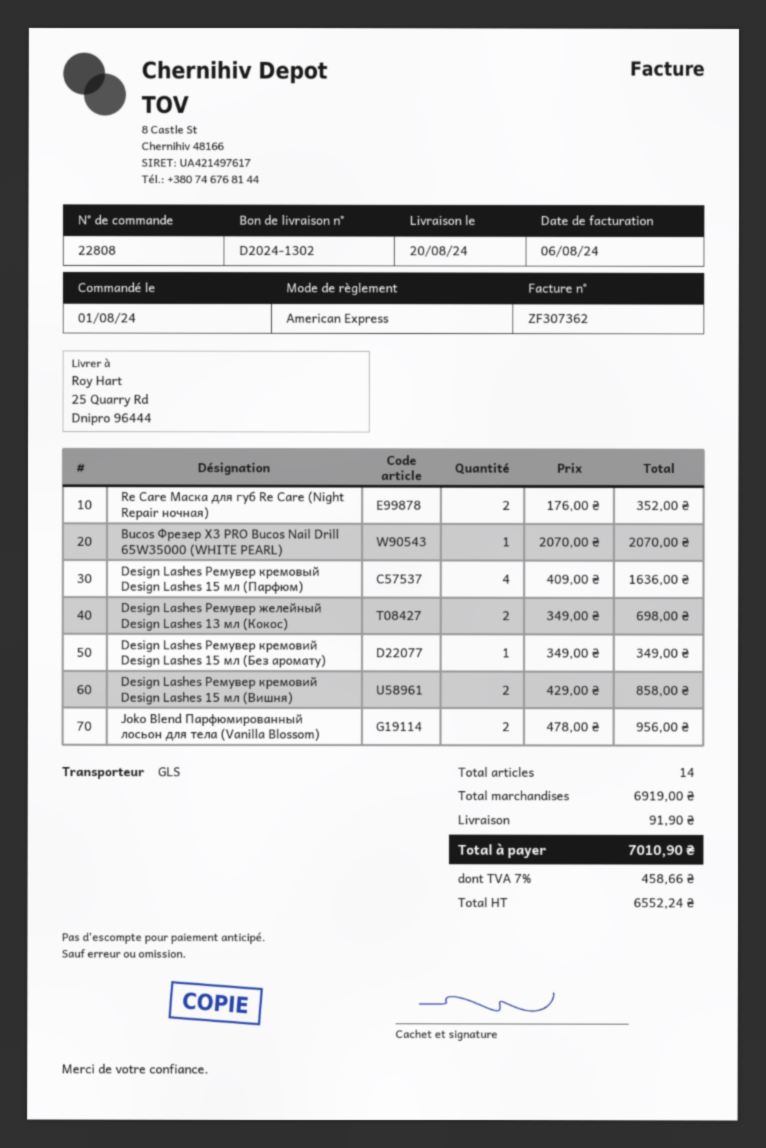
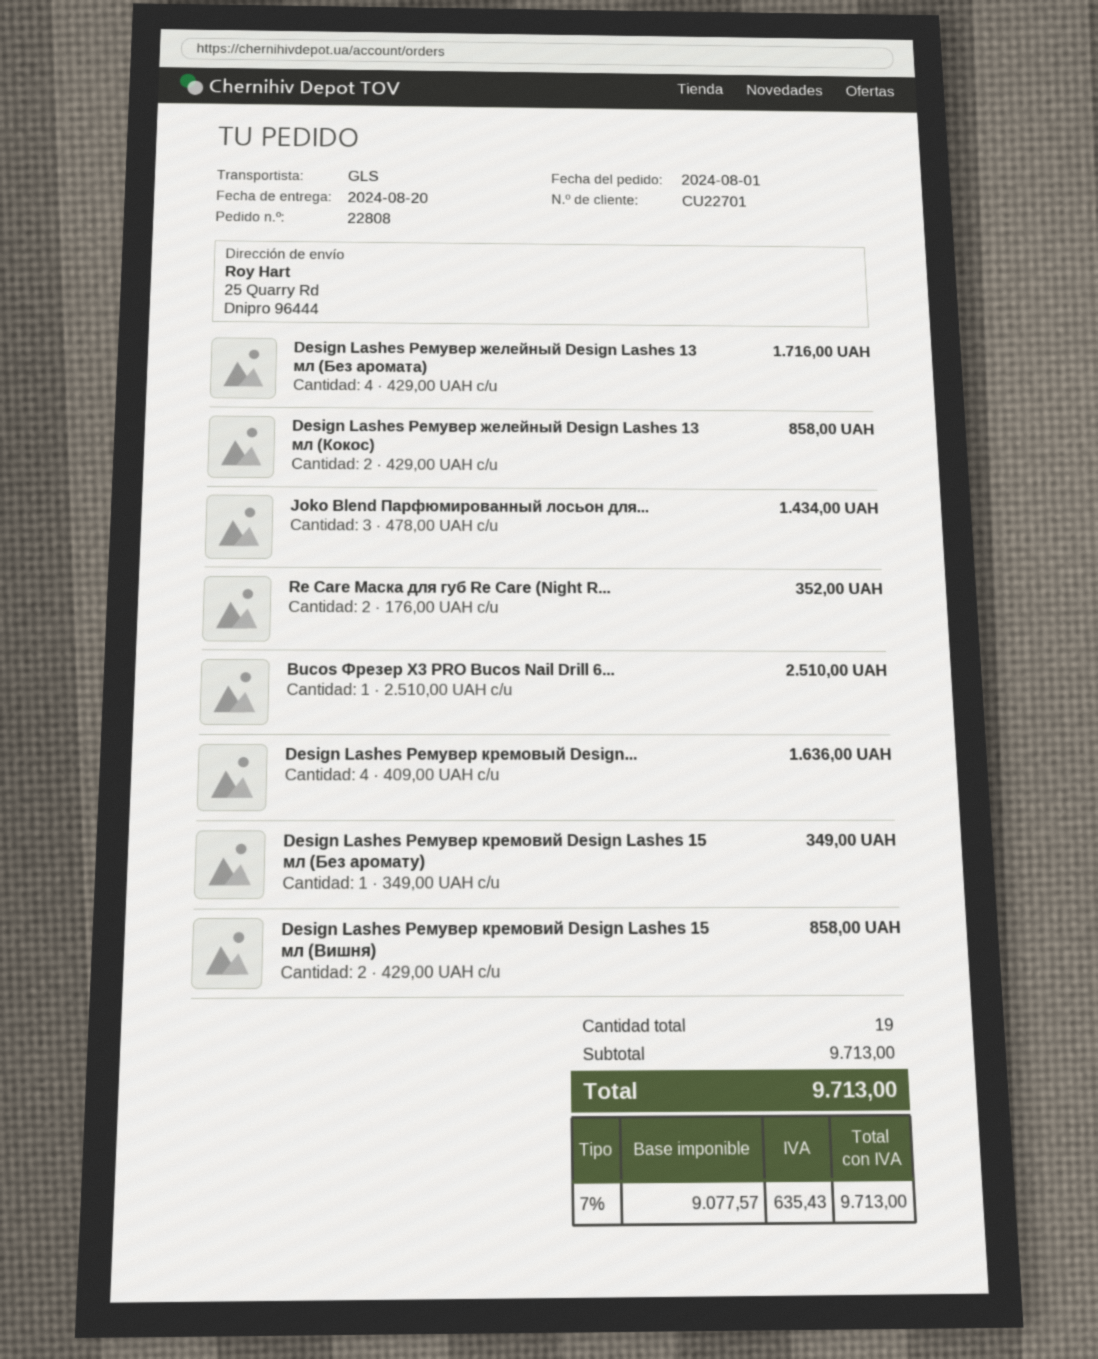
Bucos Фрезер X3 PRO Bucos Nail Drill 65W35000 (WHITE PEARL): 1 x 2070.00 = 2070.00 -> 1 x 2510.00 = 2510.00
Design Lashes Ремувер желейный Design Lashes 13 мл (Кокос): 2 x 349.00 = 698.00 -> 2 x 429.00 = 858.00
Joko Blend Парфюмированный лосьон для тела (Vanilla Blossom): 2 x 478.00 = 956.00 -> 3 x 478.00 = 1434.00
Design Lashes Ремувер желейный Design Lashes 13 мл (Без аромата): none -> 4 x 429.00 = 1716.00
total quantity: 14 -> 19
subtotal: 6919.00 -> 9713.00
shipping: 91.90 -> none
net: 6552.24 -> 9077.57
tax: 7% = 458.66 -> 7% = 635.43
total: 7010.90 -> 9713.00

